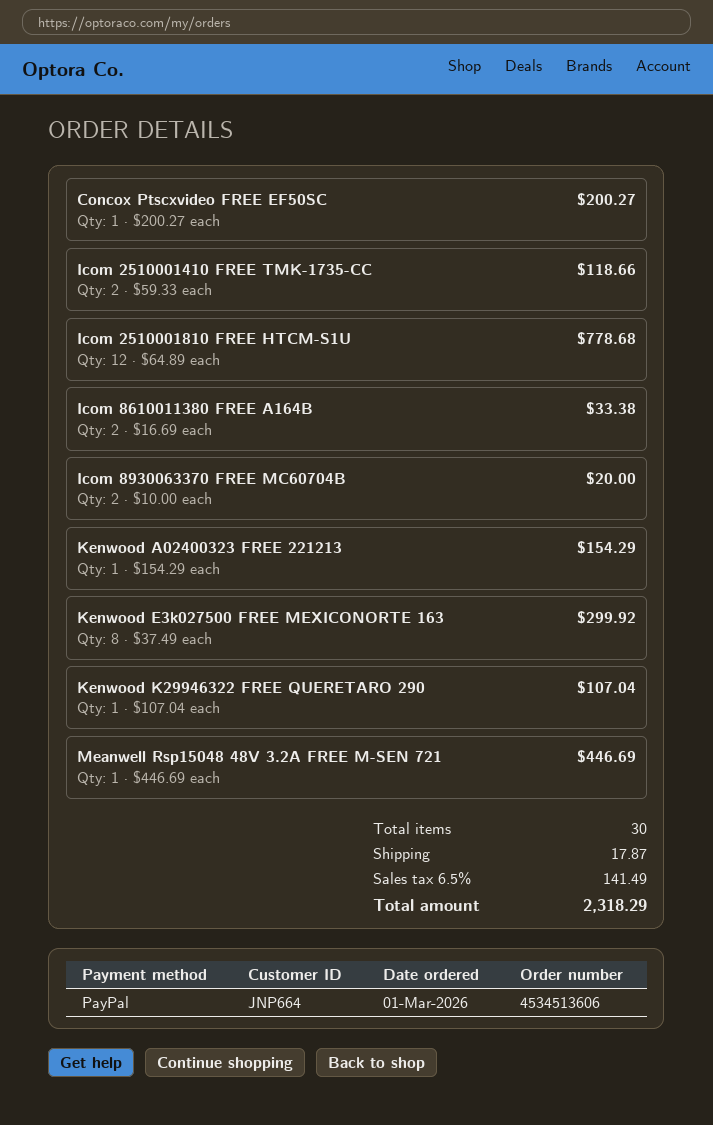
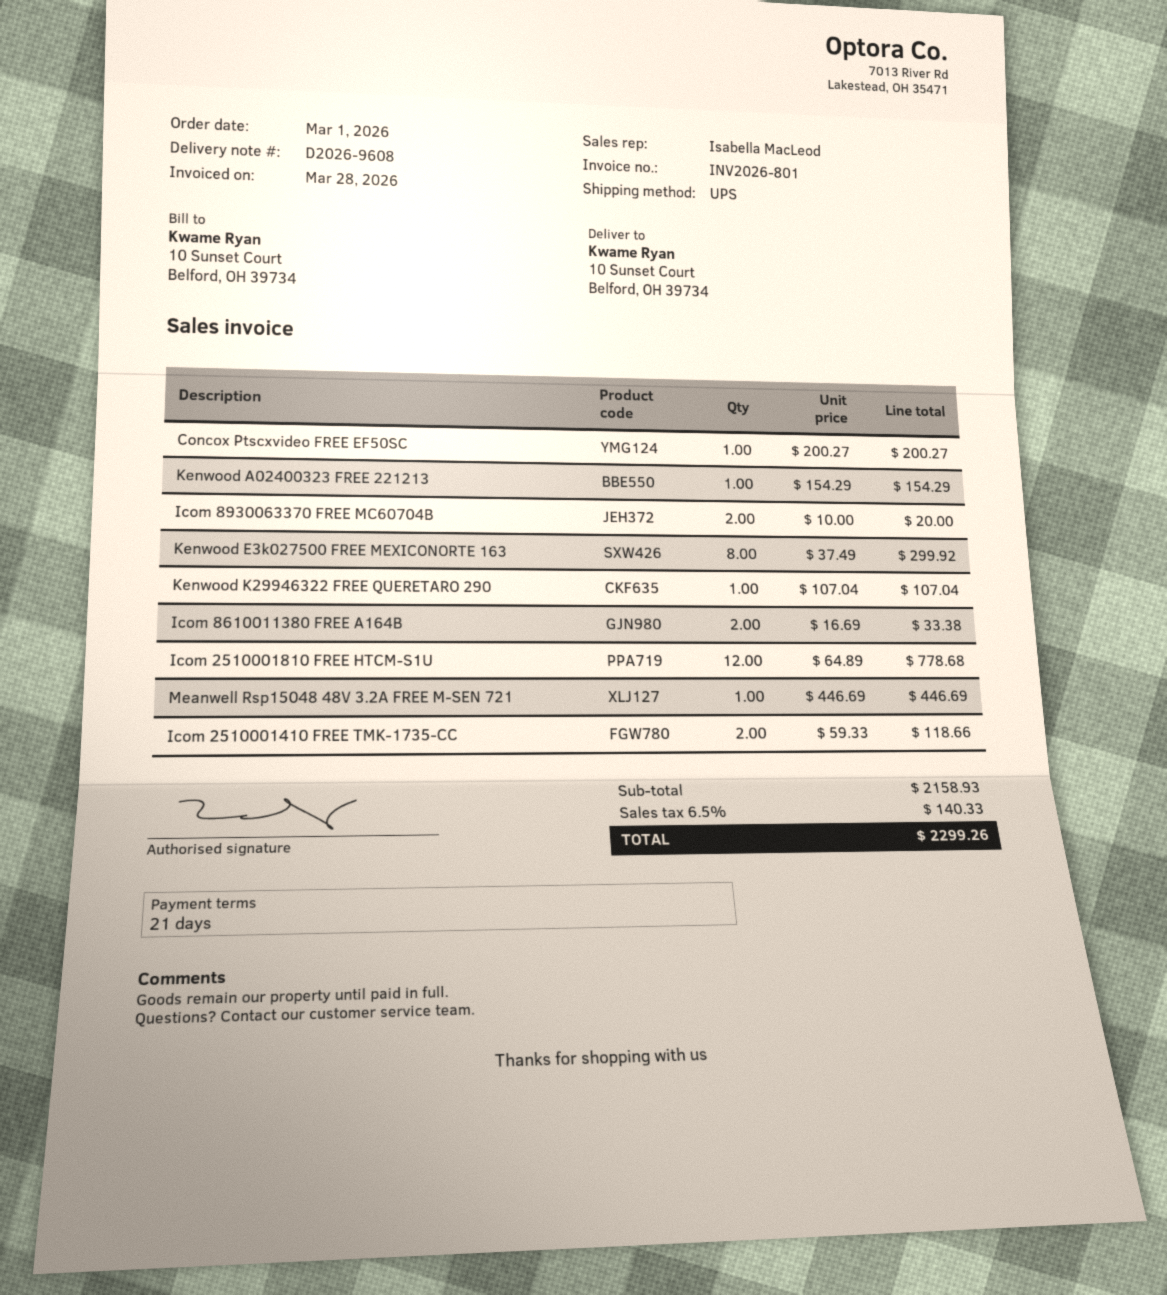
shipping: 17.87 -> none
tax: 6.5% = 141.49 -> 6.5% = 140.33
total: 2318.29 -> 2299.26

